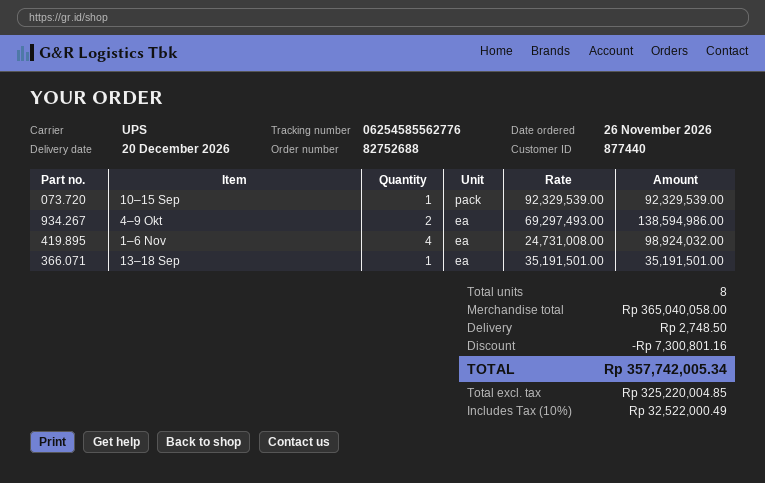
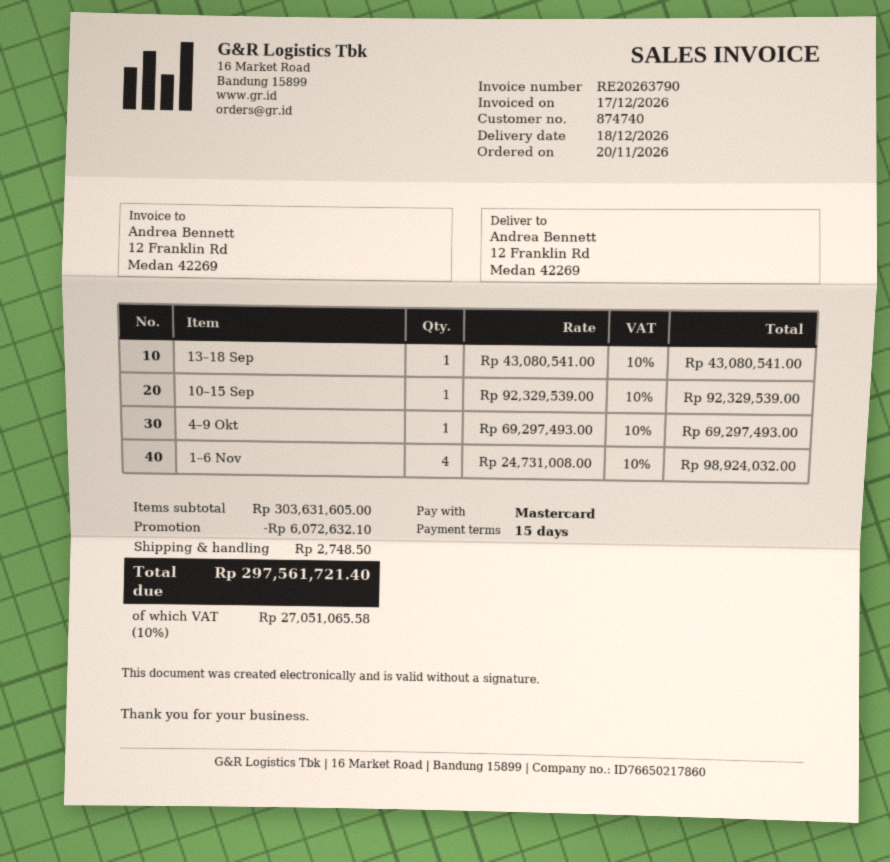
order date: 2026-11-26 -> 2026-11-20
delivery date: 2026-12-20 -> 2026-12-18
customer number: 877440 -> 874740
4–9 Okt: 2 x 69297493.00 = 138594986.00 -> 1 x 69297493.00 = 69297493.00
13–18 Sep: 1 x 35191501.00 = 35191501.00 -> 1 x 43080541.00 = 43080541.00
subtotal: 365040058.00 -> 303631605.00
discount: 7300801.16 -> 6072632.10
tax: 10% = 32522000.49 -> 10% = 27051065.58
total: 357742005.34 -> 297561721.40

